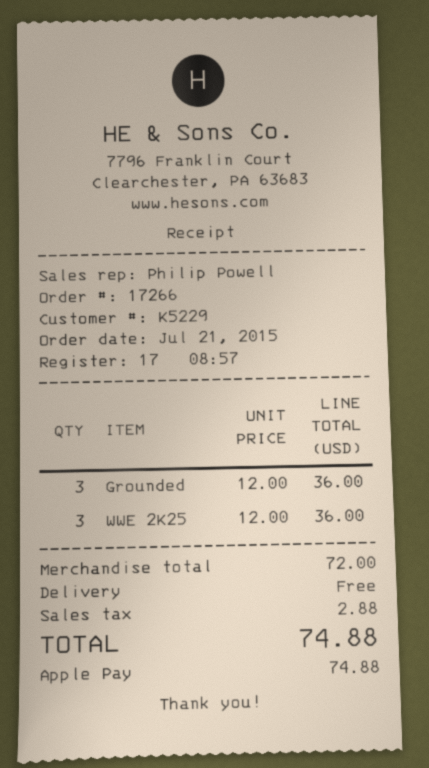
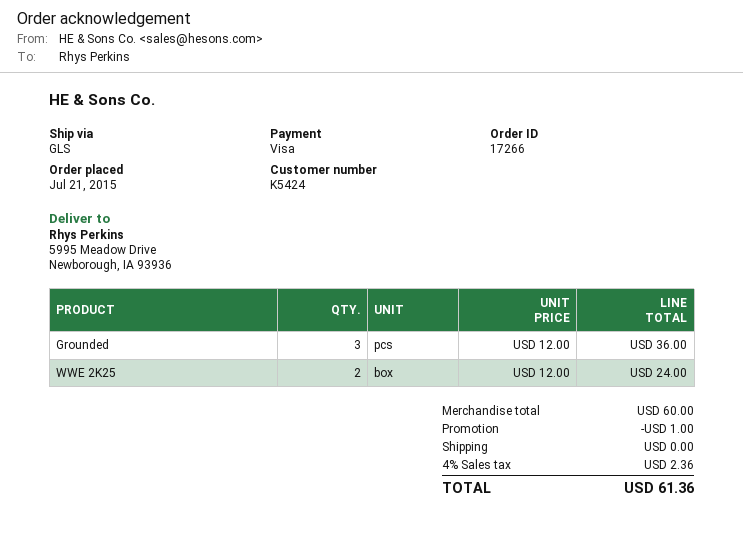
customer number: K5229 -> K5424
payment method: Apple Pay -> Visa
WWE 2K25: 3 x 12.00 = 36.00 -> 2 x 12.00 = 24.00
subtotal: 72.00 -> 60.00
discount: none -> 1.00
tax: 2.88 -> 2.36
total: 74.88 -> 61.36

